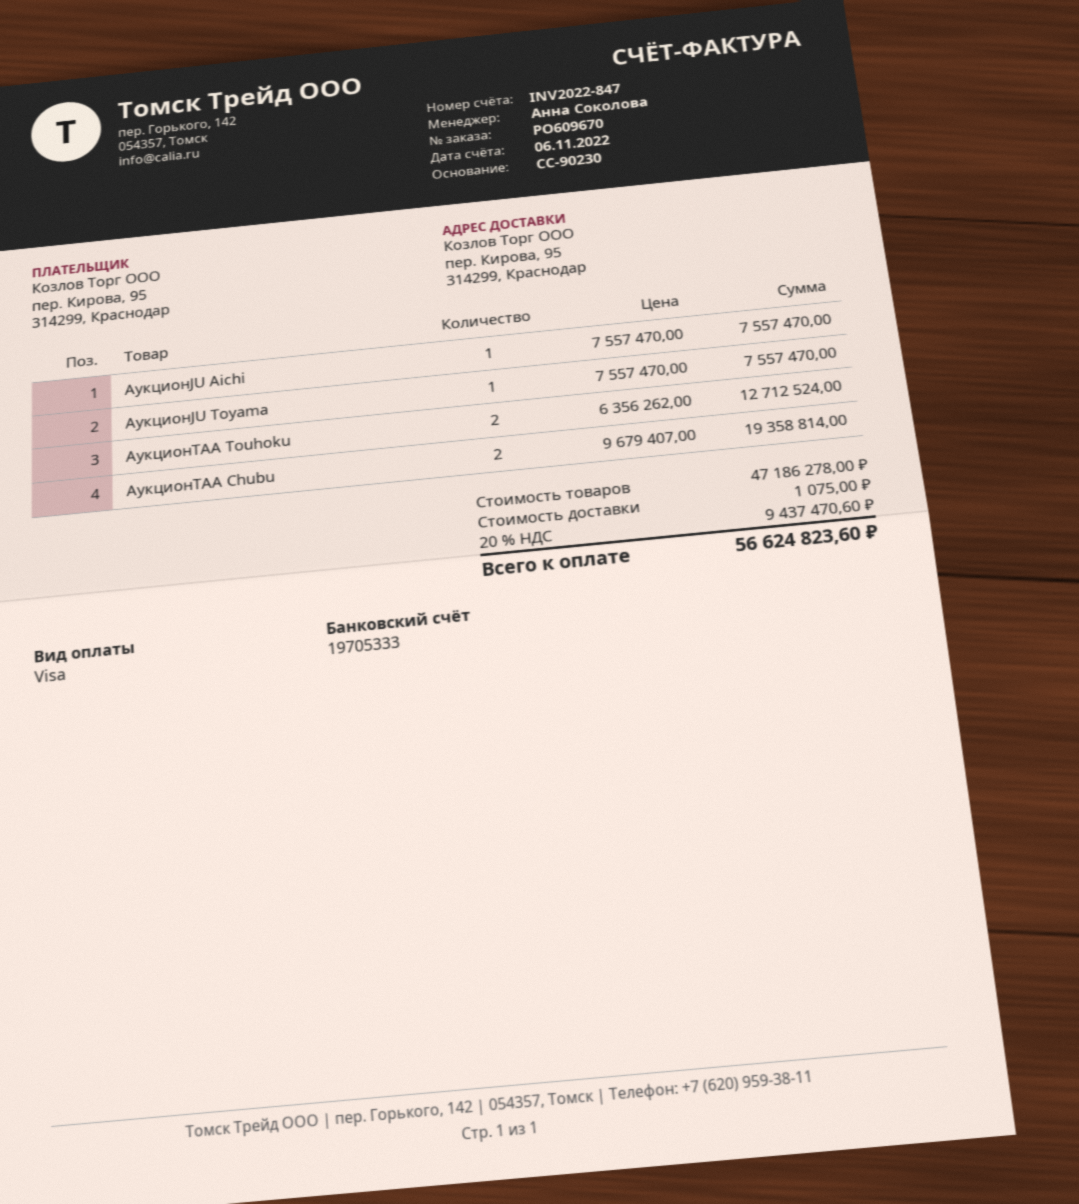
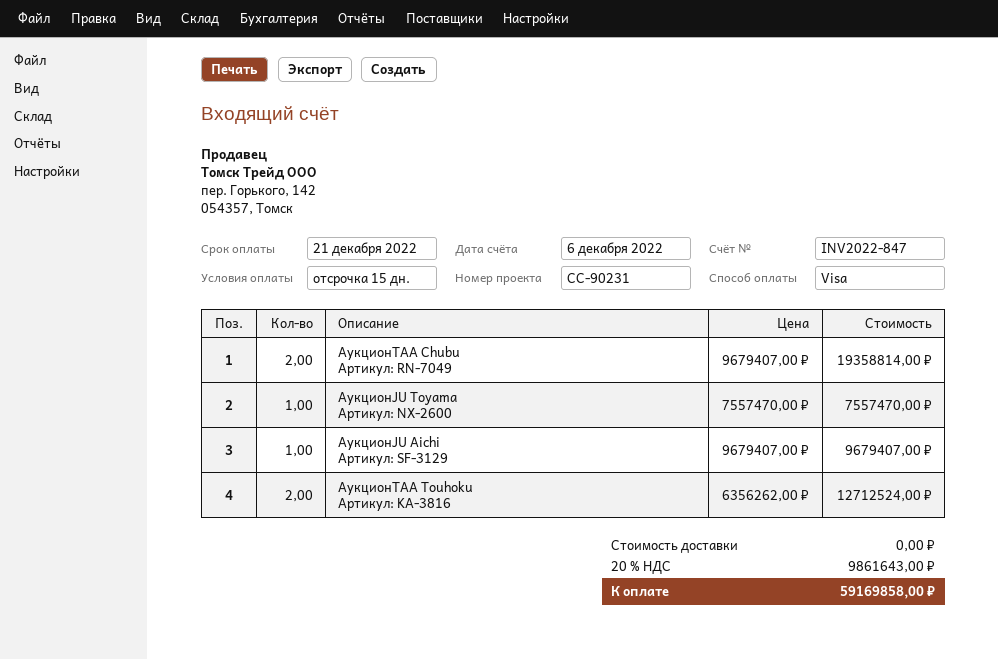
invoice date: 2022-11-06 -> 2022-12-06
reference: CC-90230 -> CC-90231
АукционJU Aichi: 1 x 7557470.00 = 7557470.00 -> 1 x 9679407.00 = 9679407.00
shipping: 1075.00 -> 0.00
tax: 20% = 9437470.60 -> 20% = 9861643.00
total: 56624823.60 -> 59169858.00

